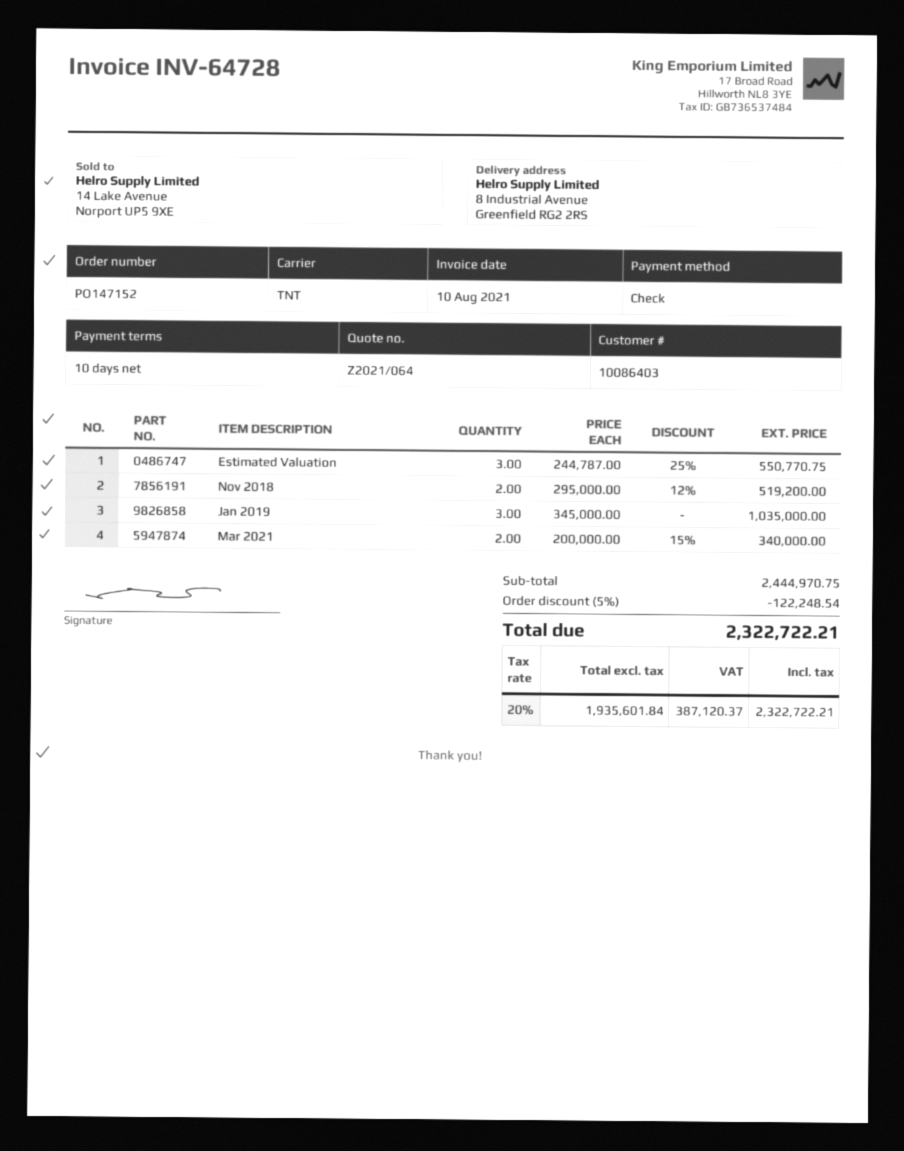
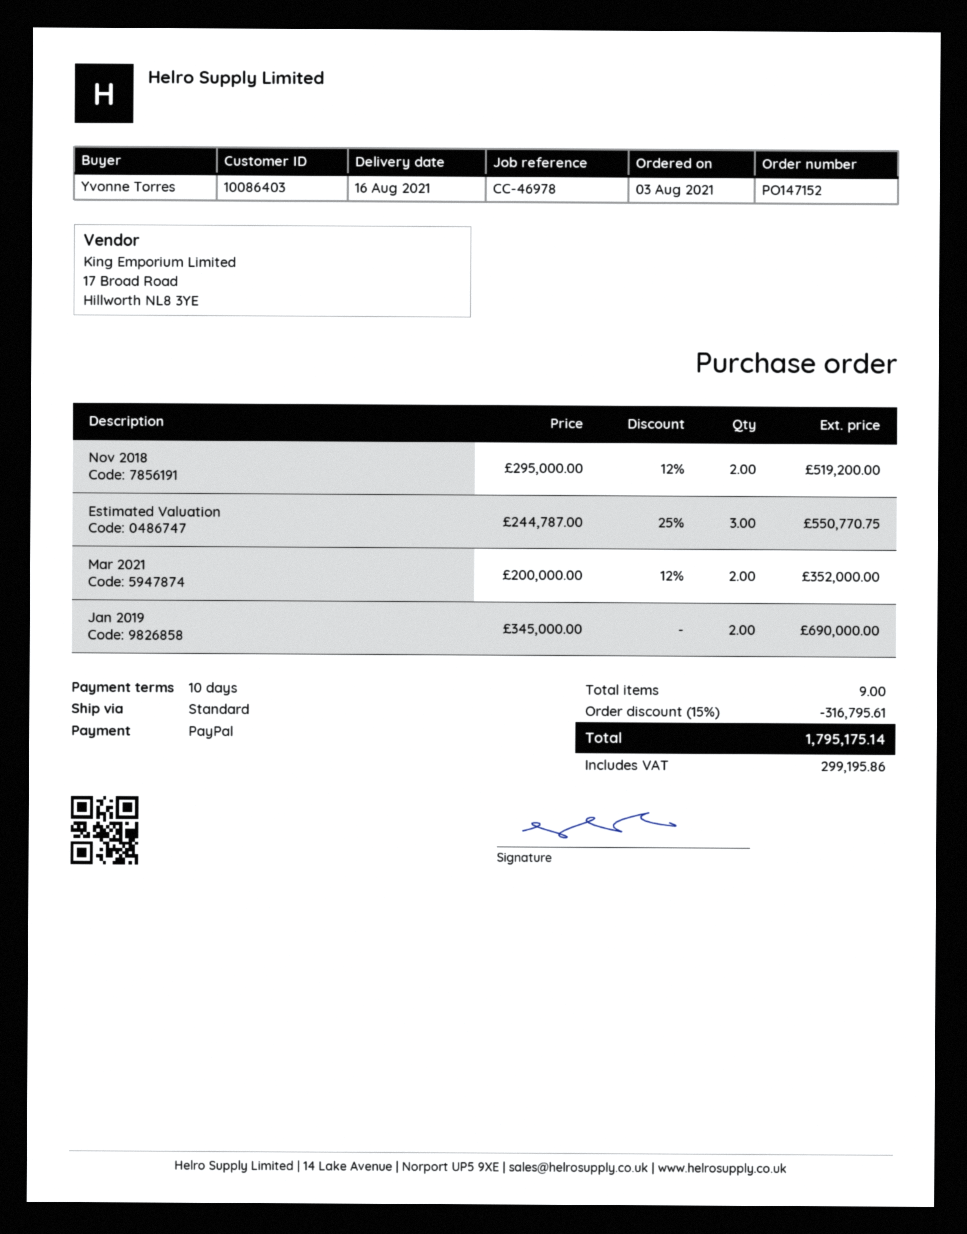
payment method: cheque -> PayPal
shipping method: TNT -> standard
Jan 2019: 3 x 345000.00 = 1035000.00 -> 2 x 345000.00 = 690000.00
Mar 2021: 2 x 200000.00 - 15% = 340000.00 -> 2 x 200000.00 - 12% = 352000.00
discount: 5% = 122248.54 -> 15% = 316795.61
tax: 387120.37 -> 299195.86
total: 2322722.21 -> 1795175.14

